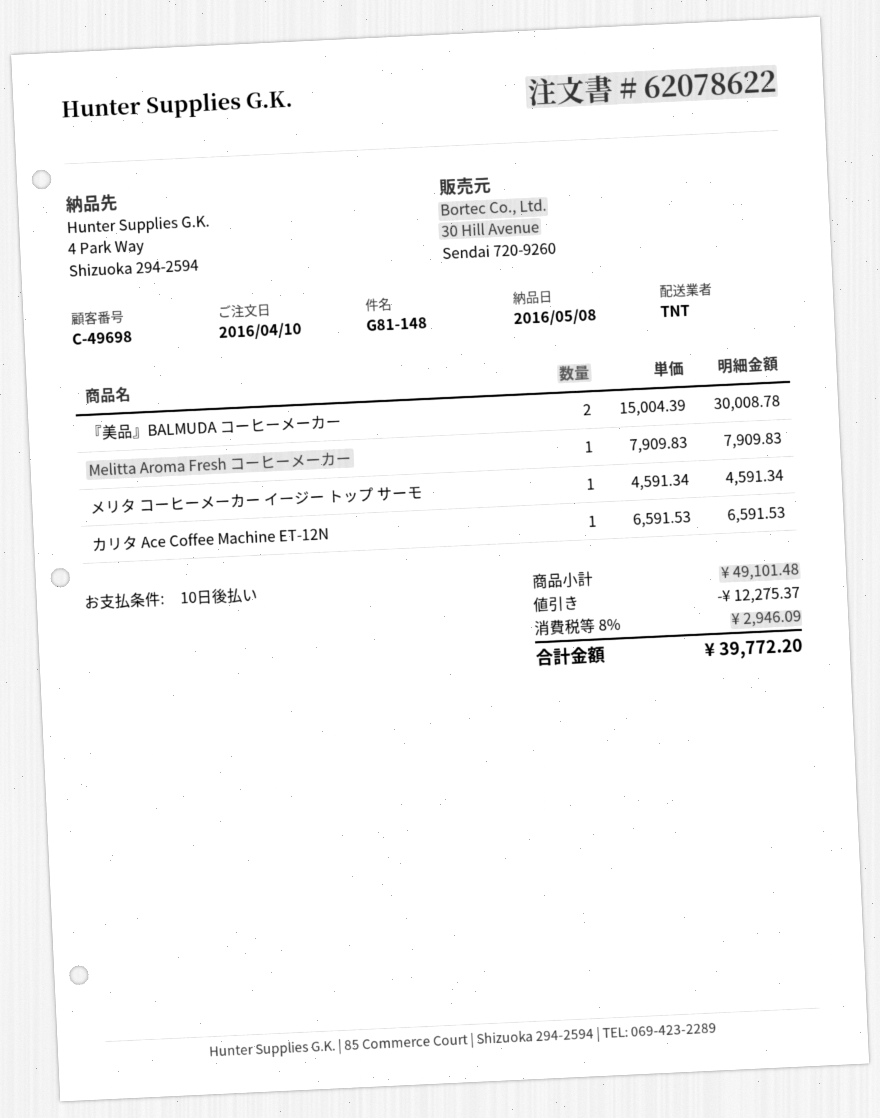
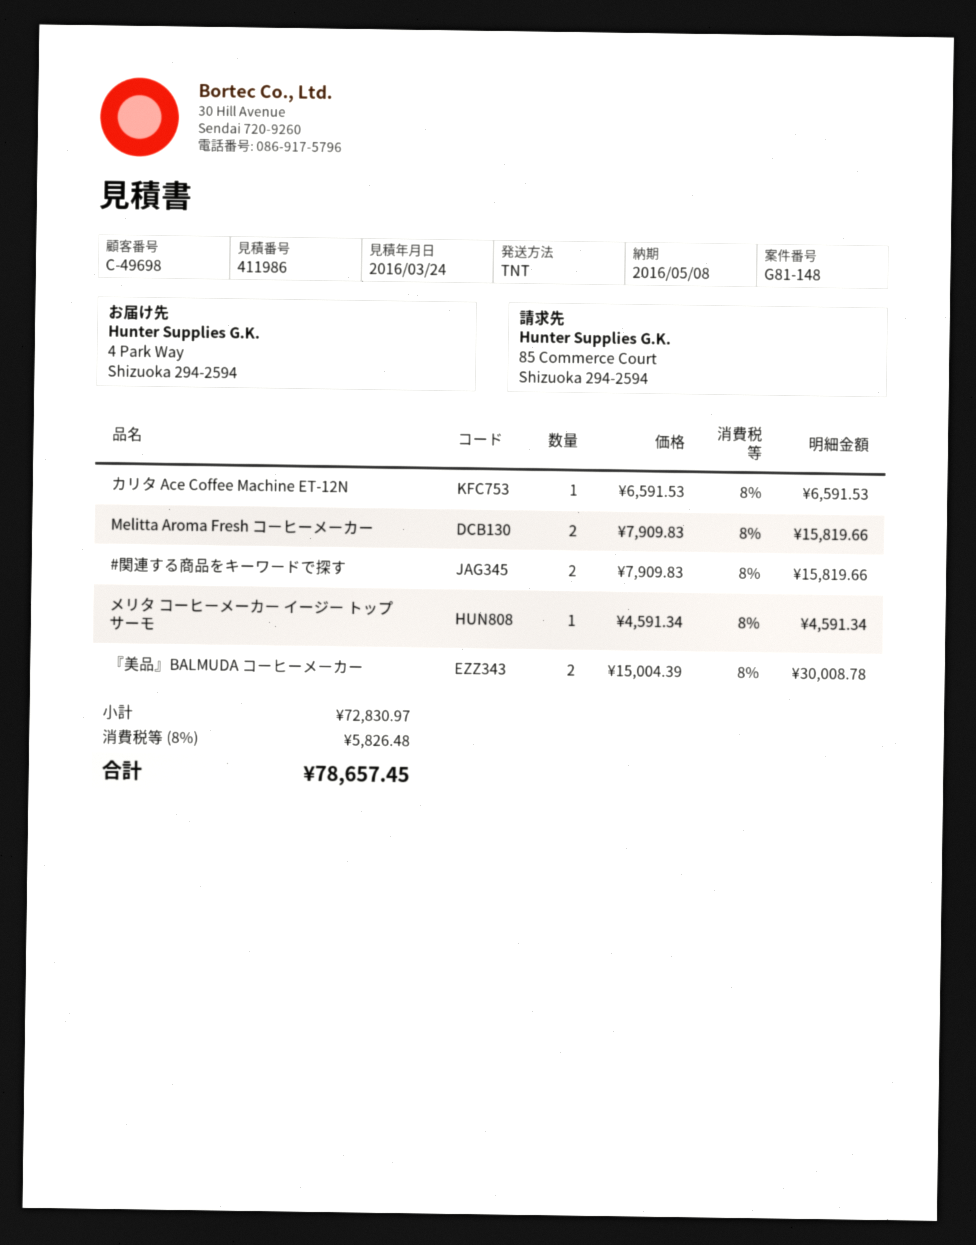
Melitta Aroma Fresh コーヒーメーカー: 1 x 7909.83 = 7909.83 -> 2 x 7909.83 = 15819.66
#関連する商品をキーワードで探す: none -> 2 x 7909.83 = 15819.66
subtotal: 49101.48 -> 72830.97
discount: 12275.37 -> none
tax: 8% = 2946.09 -> 8% = 5826.48
total: 39772.20 -> 78657.45

